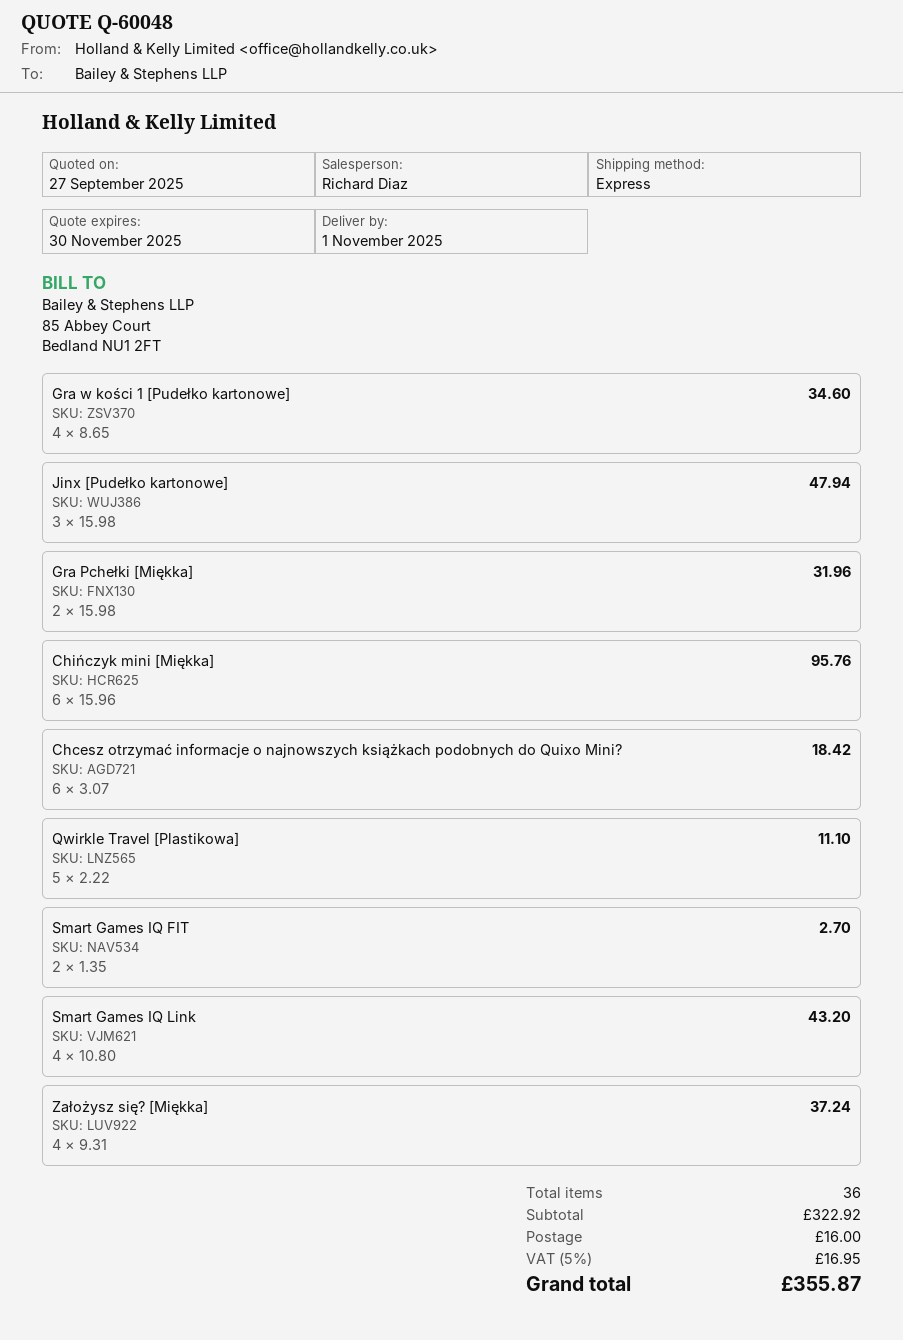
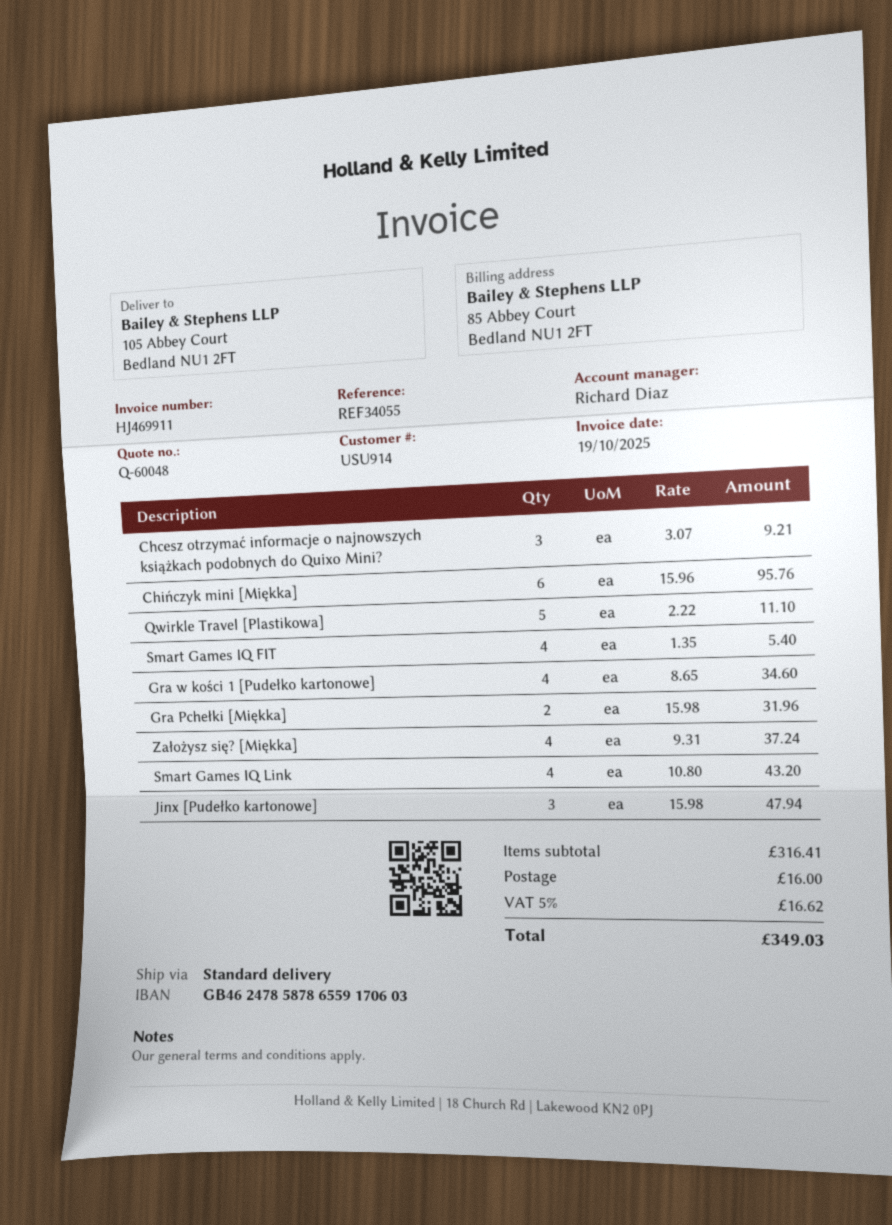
shipping method: express -> standard
Chcesz otrzymać informacje o najnowszych książkach podobnych do Quixo Mini?: 6 x 3.07 = 18.42 -> 3 x 3.07 = 9.21
Smart Games IQ FIT: 2 x 1.35 = 2.70 -> 4 x 1.35 = 5.40
subtotal: 322.92 -> 316.41
tax: 5% = 16.95 -> 5% = 16.62
total: 355.87 -> 349.03

